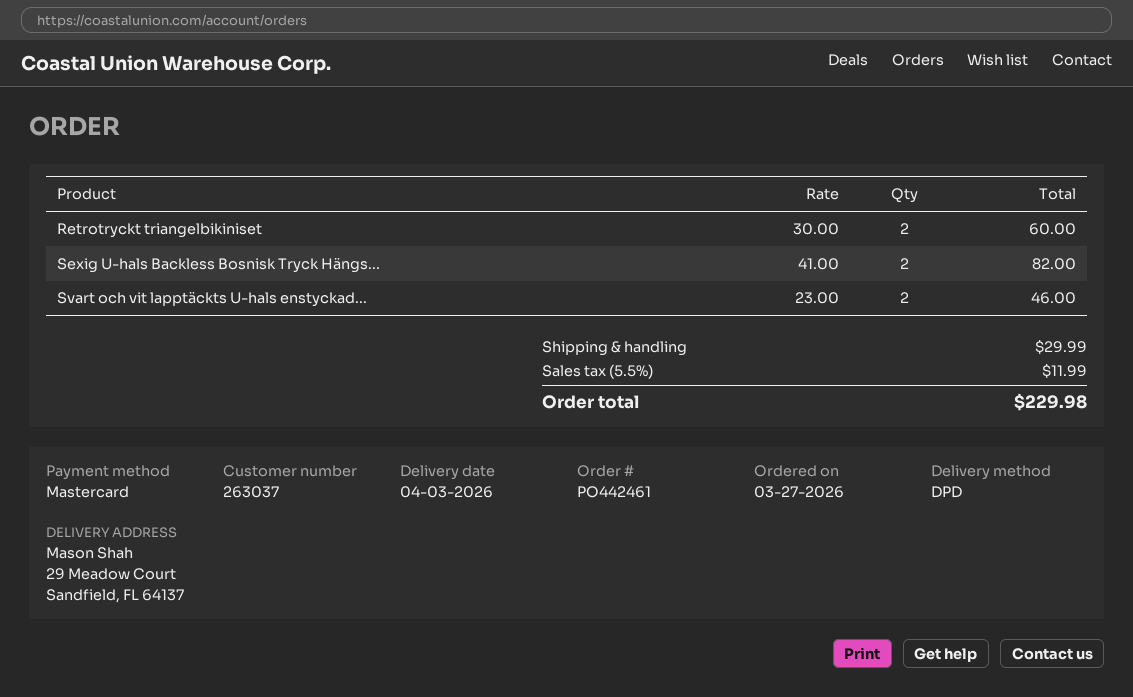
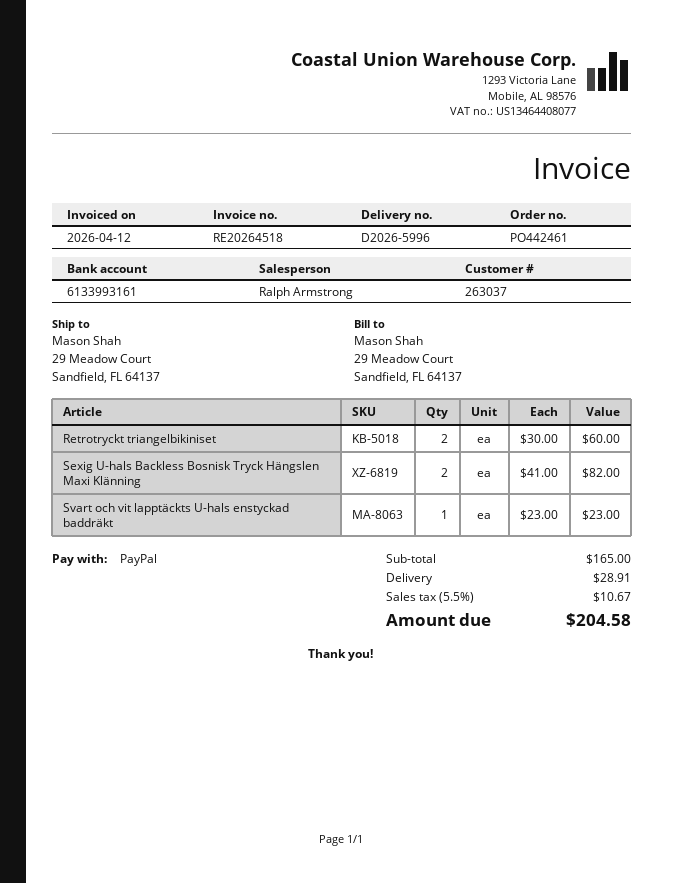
payment method: Mastercard -> PayPal
Svart och vit lapptäckts U-hals enstyckad...: 2 x 23.00 = 46.00 -> 1 x 23.00 = 23.00
shipping: 29.99 -> 28.91
tax: 5.5% = 11.99 -> 5.5% = 10.67
total: 229.98 -> 204.58

